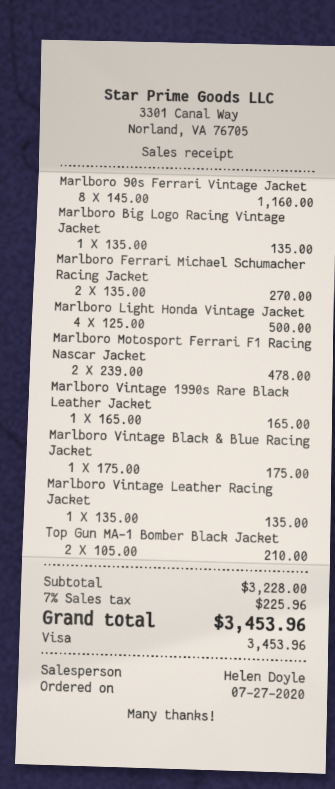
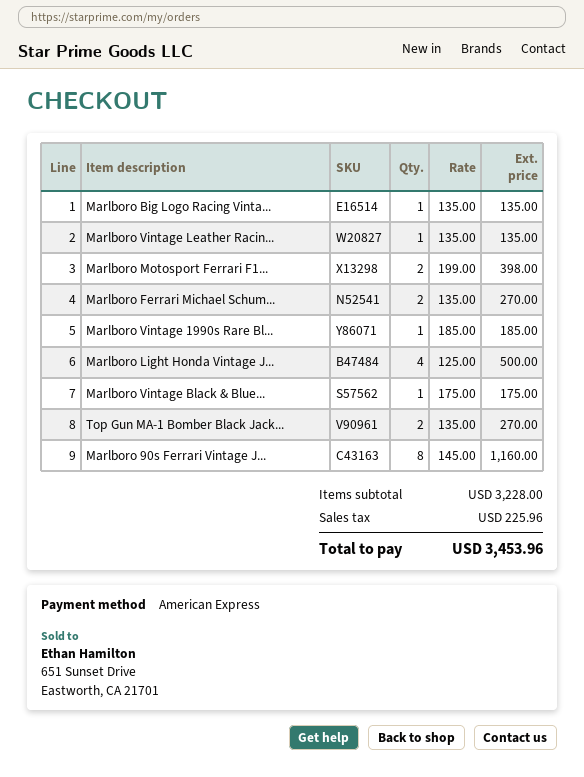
payment method: Visa -> American Express
Marlboro Motosport Ferrari F1 Racing Nascar Jacket: 2 x 239.00 = 478.00 -> 2 x 199.00 = 398.00
Marlboro Vintage 1990s Rare Black Leather Jacket: 1 x 165.00 = 165.00 -> 1 x 185.00 = 185.00
Top Gun MA-1 Bomber Black Jacket: 2 x 105.00 = 210.00 -> 2 x 135.00 = 270.00

